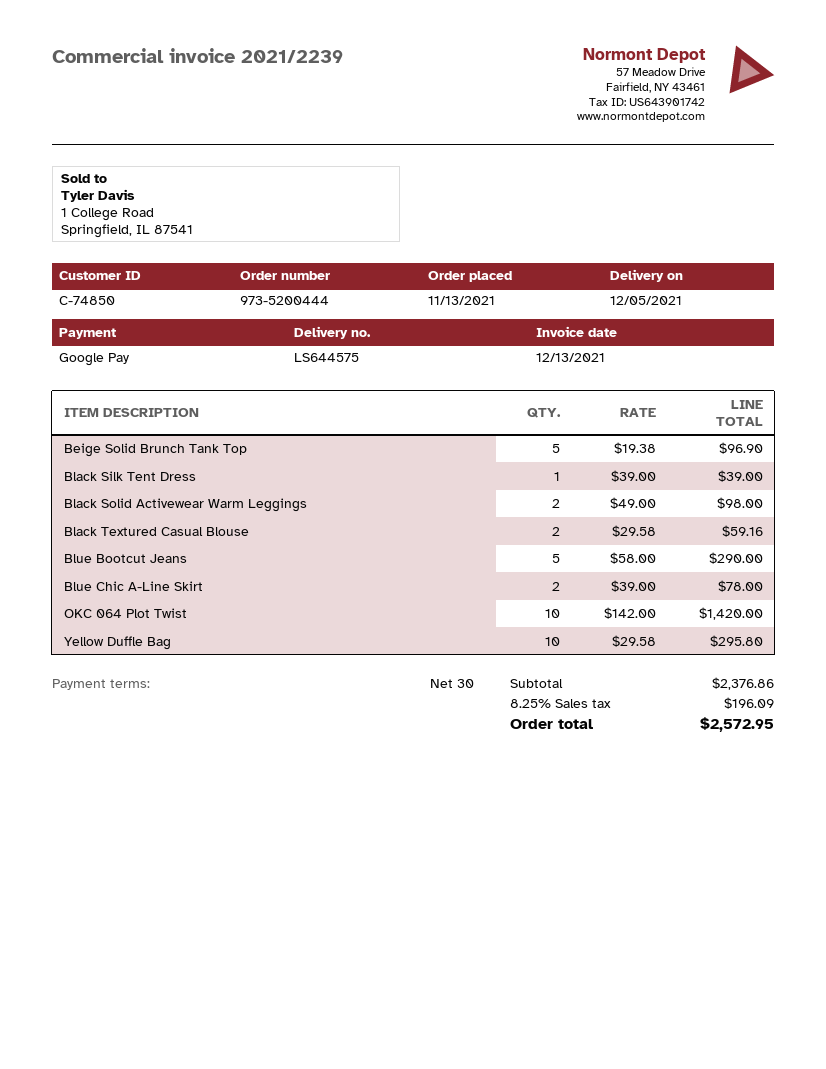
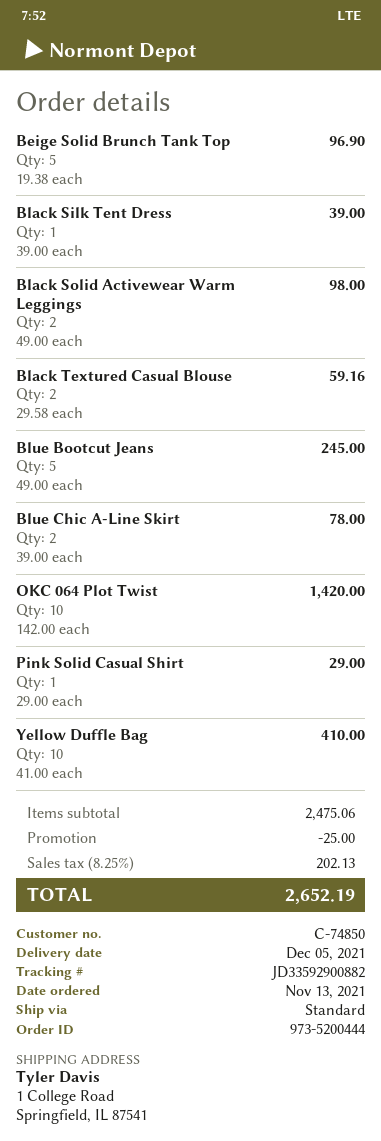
Blue Bootcut Jeans: 5 x 58.00 = 290.00 -> 5 x 49.00 = 245.00
Yellow Duffle Bag: 10 x 29.58 = 295.80 -> 10 x 41.00 = 410.00
Pink Solid Casual Shirt: none -> 1 x 29.00 = 29.00
subtotal: 2376.86 -> 2475.06
discount: none -> 25.00
tax: 8.25% = 196.09 -> 8.25% = 202.13
total: 2572.95 -> 2652.19

